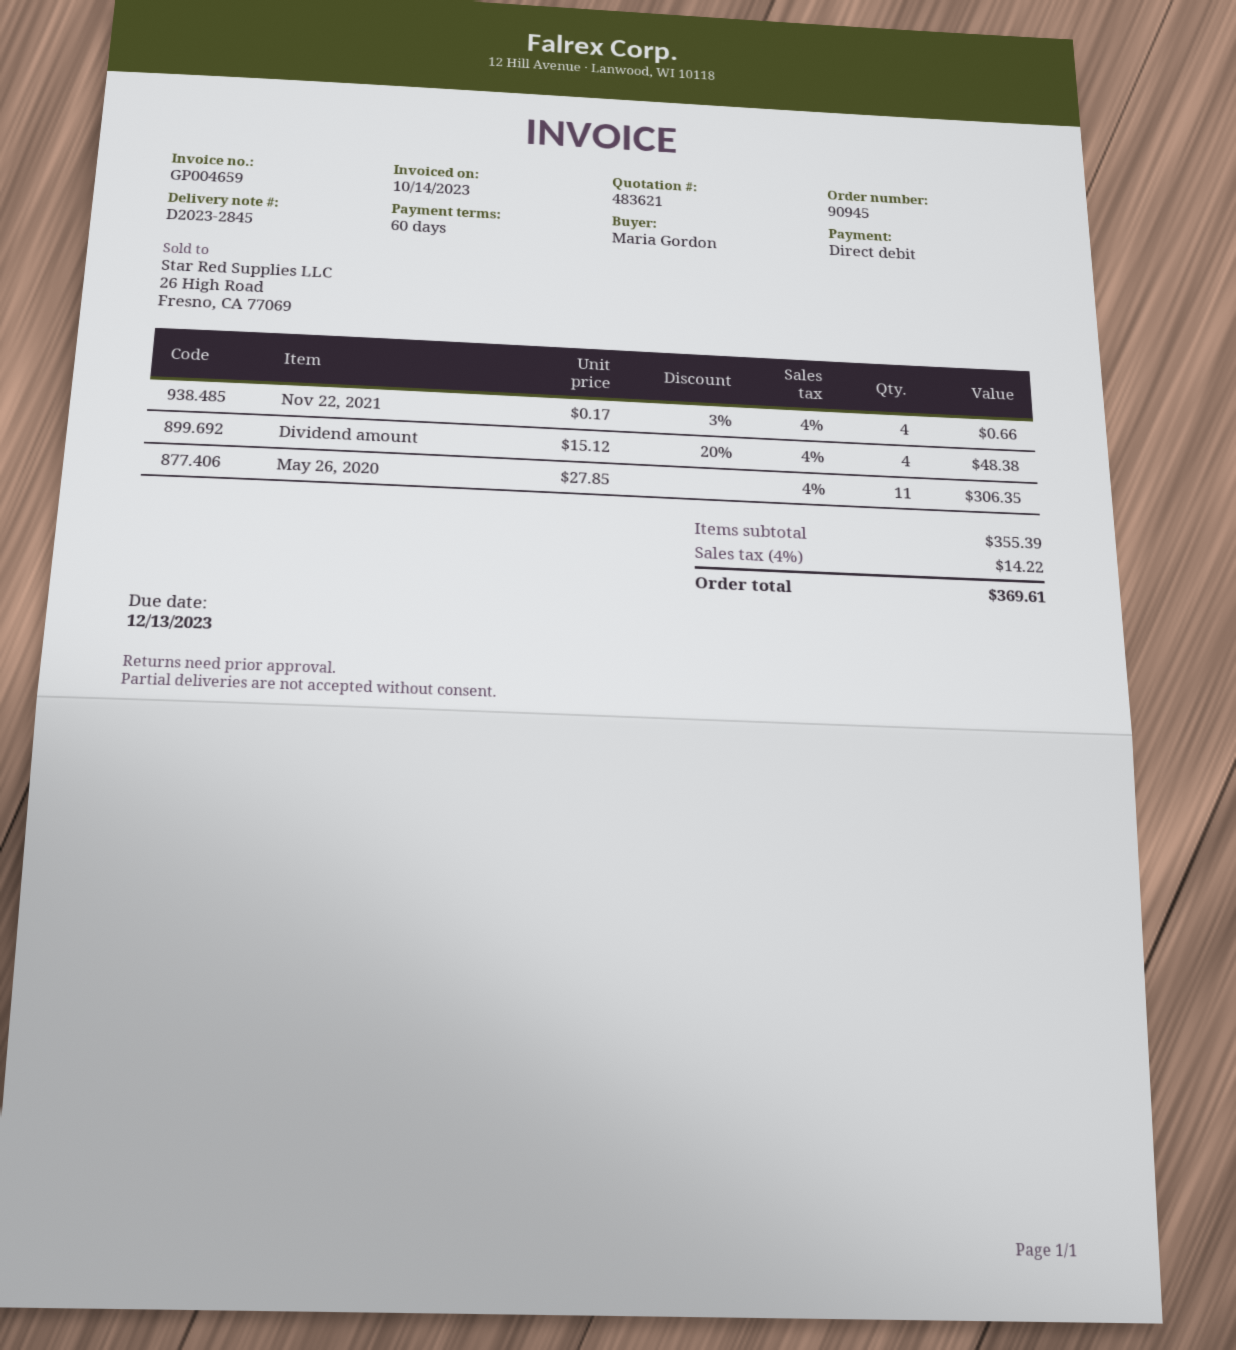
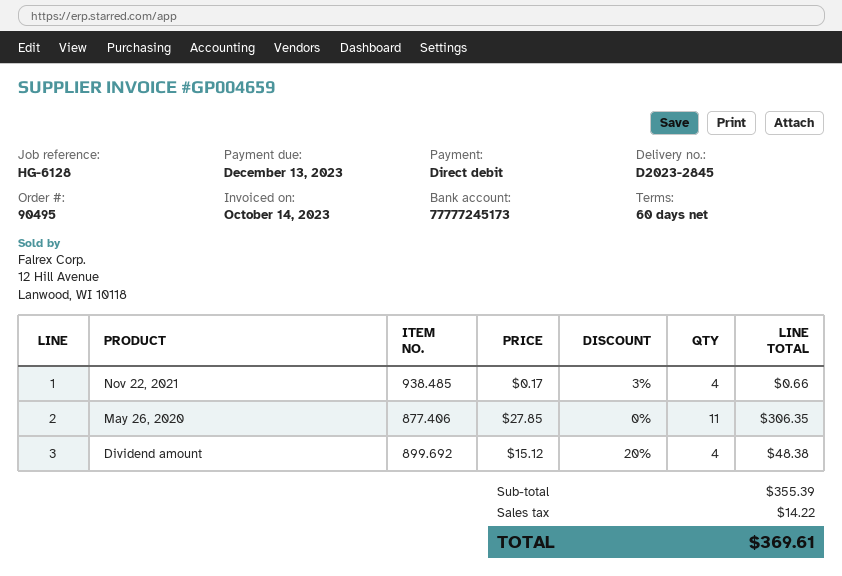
order number: 90945 -> 90495

